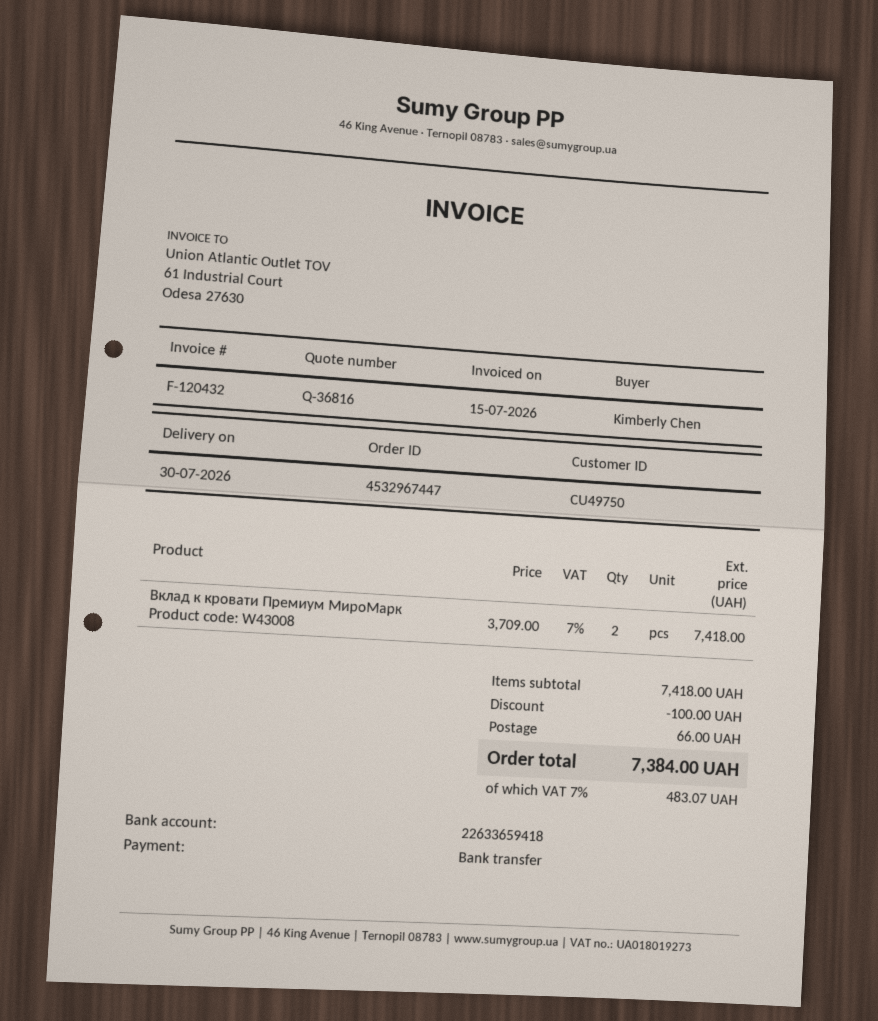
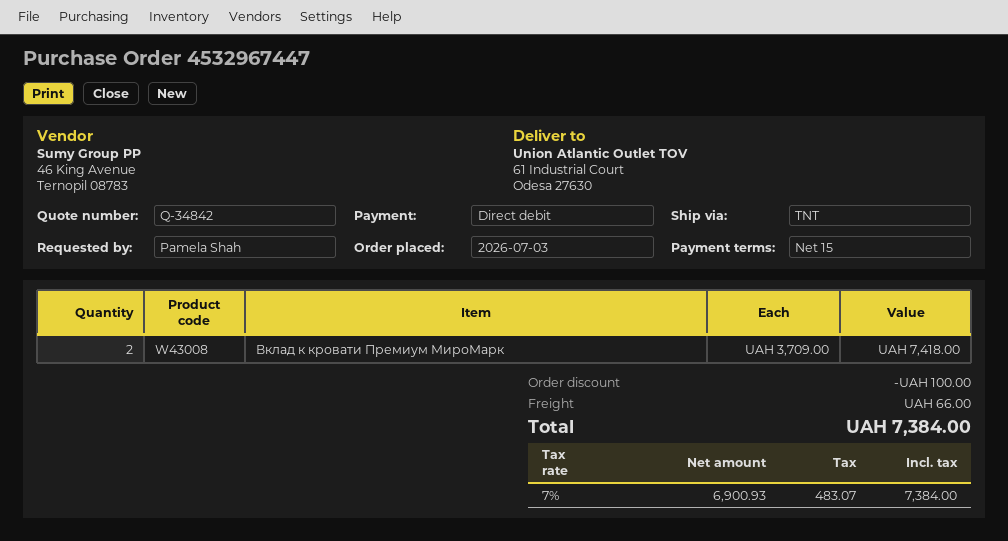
quote number: Q-36816 -> Q-34842
ordered by: Kimberly Chen -> Pamela Shah
payment method: bank transfer -> direct debit

